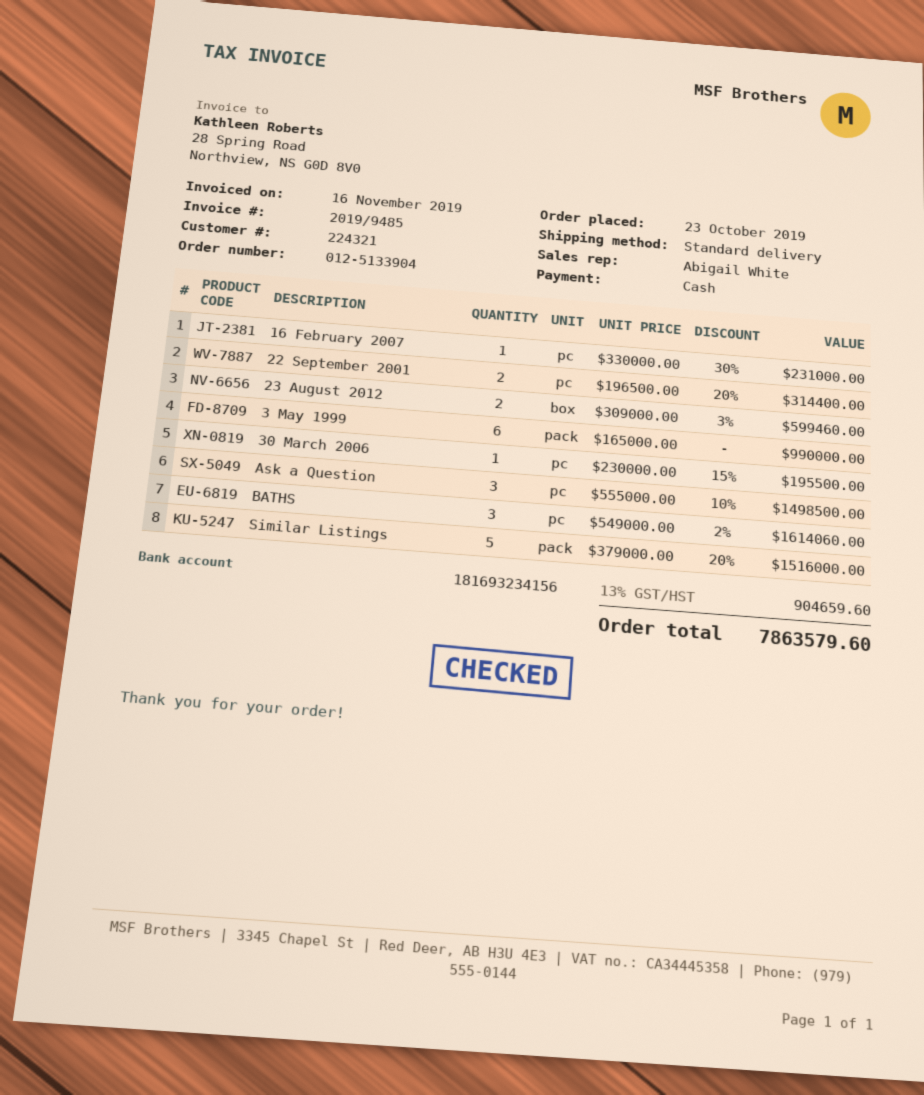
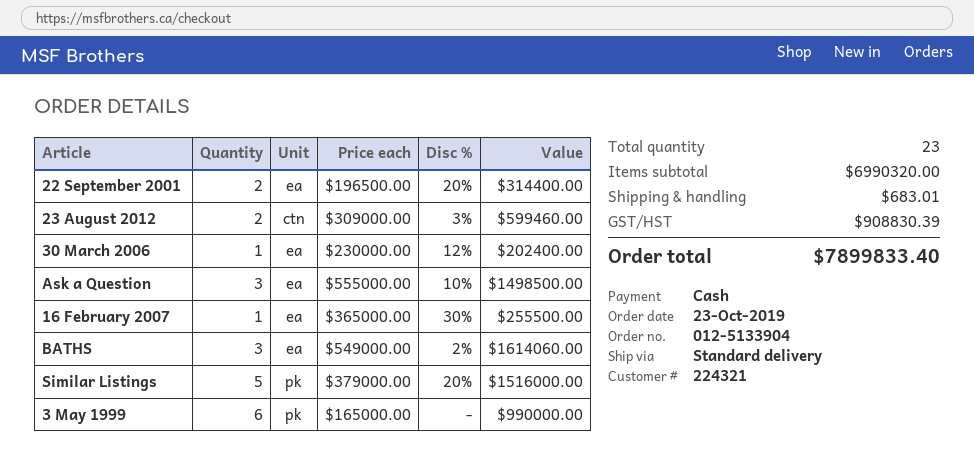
16 February 2007: 1 x 330000.00 - 30% = 231000.00 -> 1 x 365000.00 - 30% = 255500.00
30 March 2006: 1 x 230000.00 - 15% = 195500.00 -> 1 x 230000.00 - 12% = 202400.00
shipping: none -> 683.01
tax: 904659.60 -> 908830.39
total: 7863579.60 -> 7899833.40

